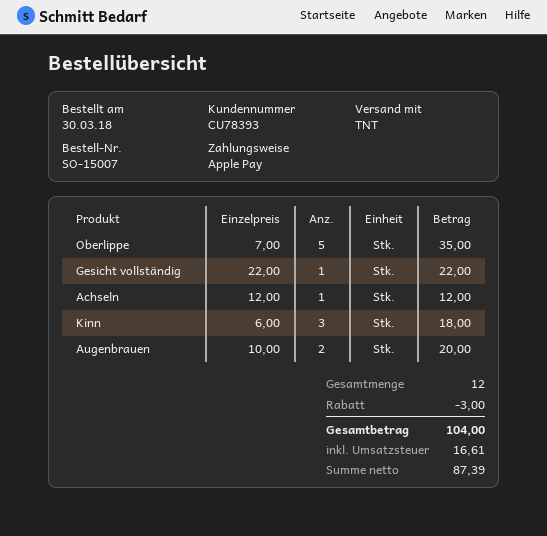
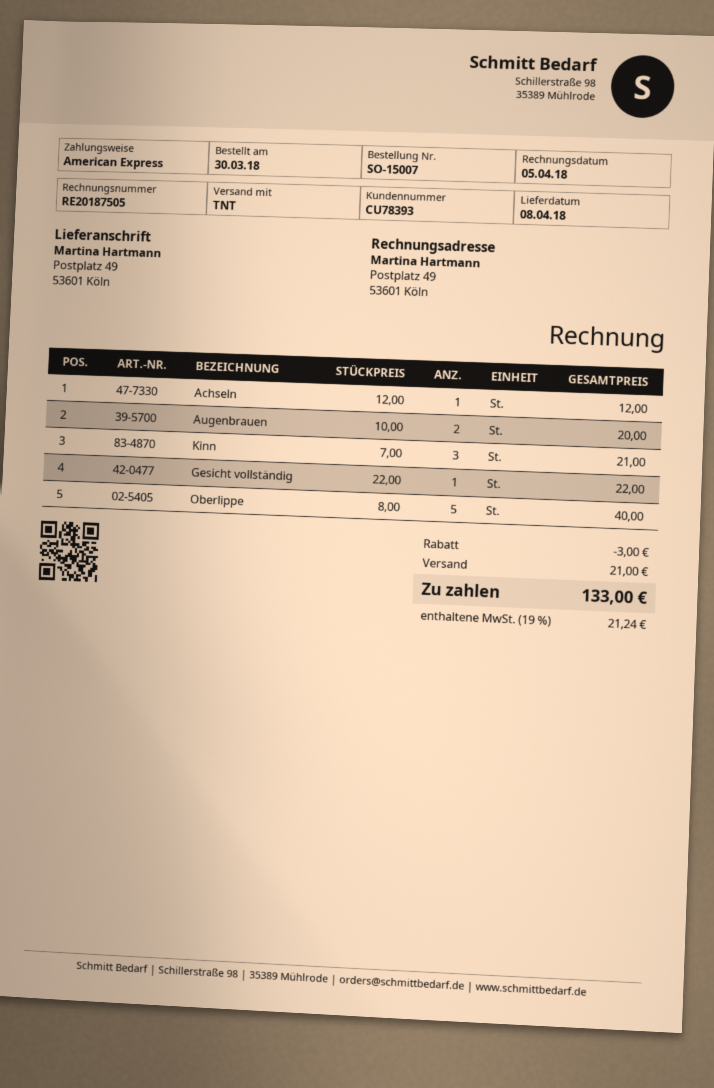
payment method: Apple Pay -> American Express
Oberlippe: 5 x 7.00 = 35.00 -> 5 x 8.00 = 40.00
Kinn: 3 x 6.00 = 18.00 -> 3 x 7.00 = 21.00
shipping: none -> 21.00
tax: 16.61 -> 21.24
total: 104.00 -> 133.00

